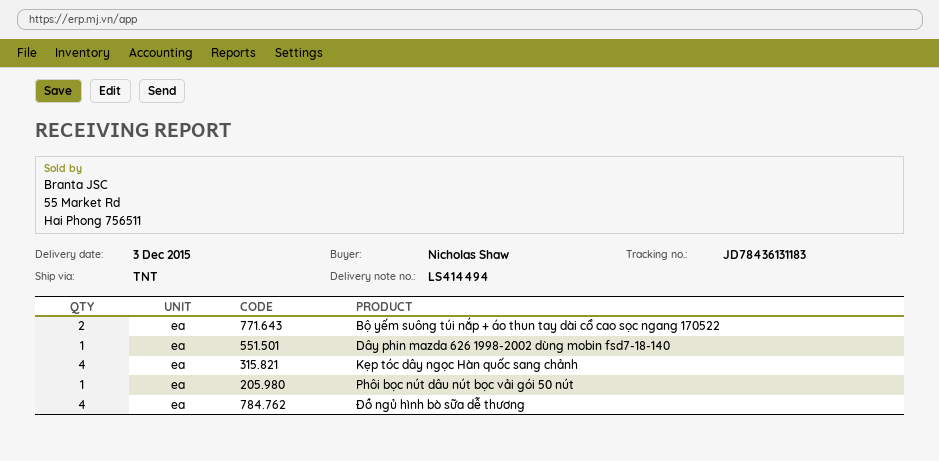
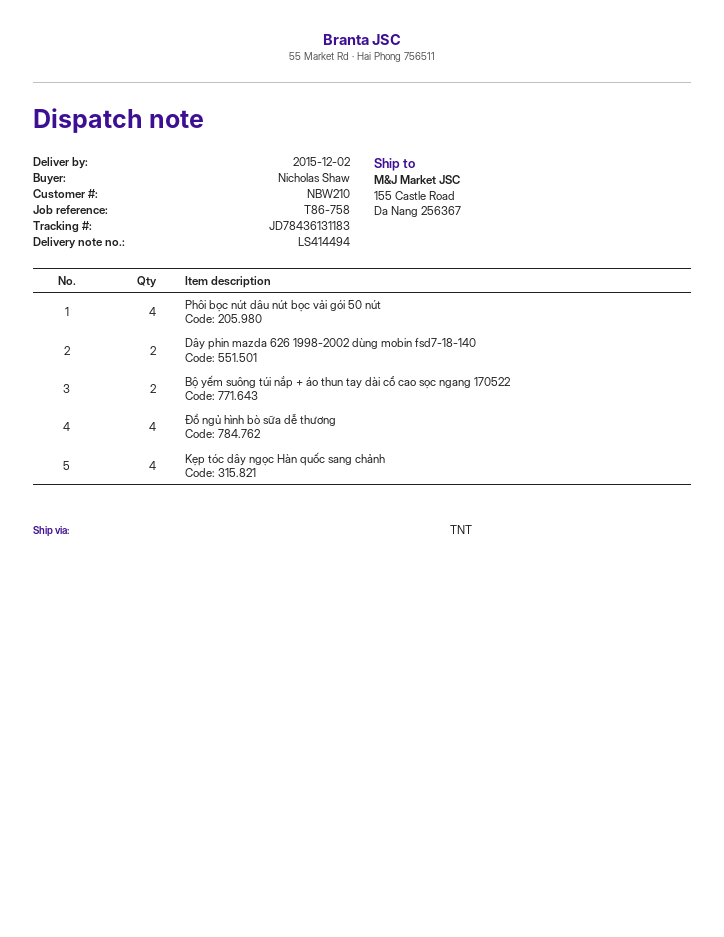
delivery date: 2015-12-03 -> 2015-12-02
Dây phin mazda 626 1998-2002 dùng mobin fsd7-18-140: 1 -> 2
Phôi bọc nút dâu nút bọc vải gói 50 nút: 1 -> 4

